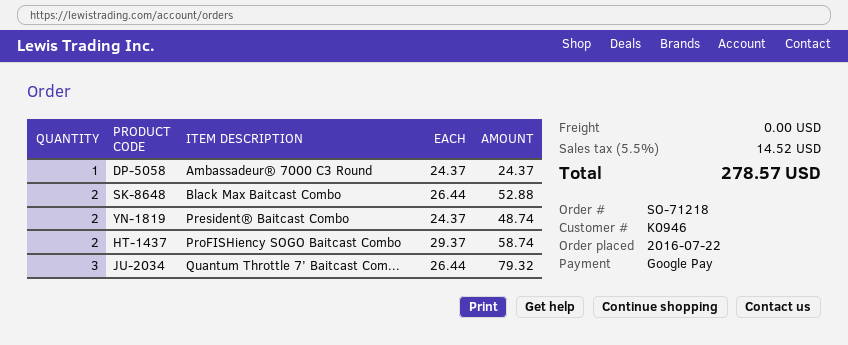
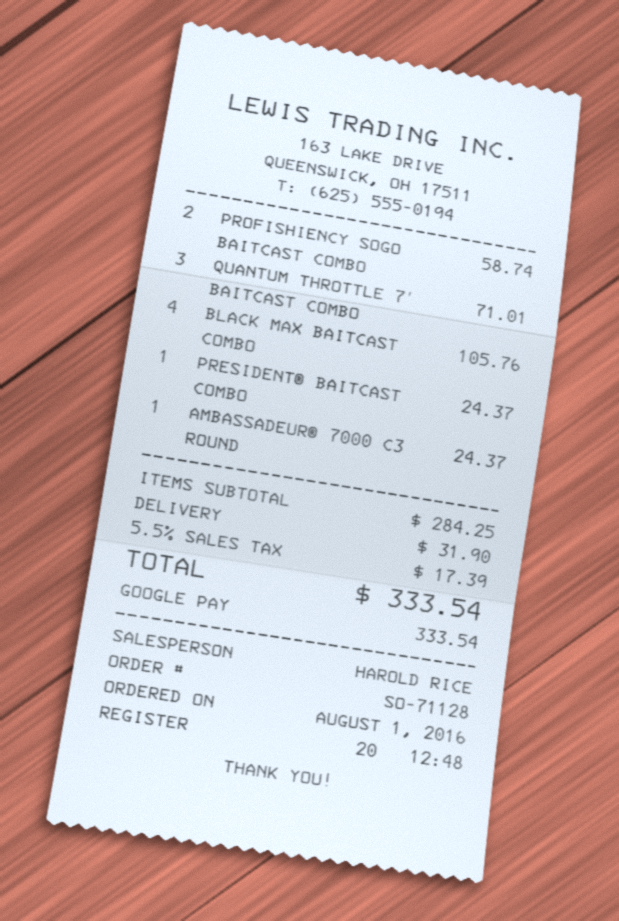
order number: SO-71218 -> SO-71128
order date: 2016-07-22 -> 2016-08-01
Black Max Baitcast Combo: 2 for 52.88 -> 4 for 105.76
President® Baitcast Combo: 2 for 48.74 -> 1 for 24.37
Quantum Throttle 7’ Baitcast Com...: 3 for 79.32 -> 3 for 71.01
shipping: 0.00 -> 31.90
tax: 5.5% = 14.52 -> 5.5% = 17.39
total: 278.57 -> 333.54

